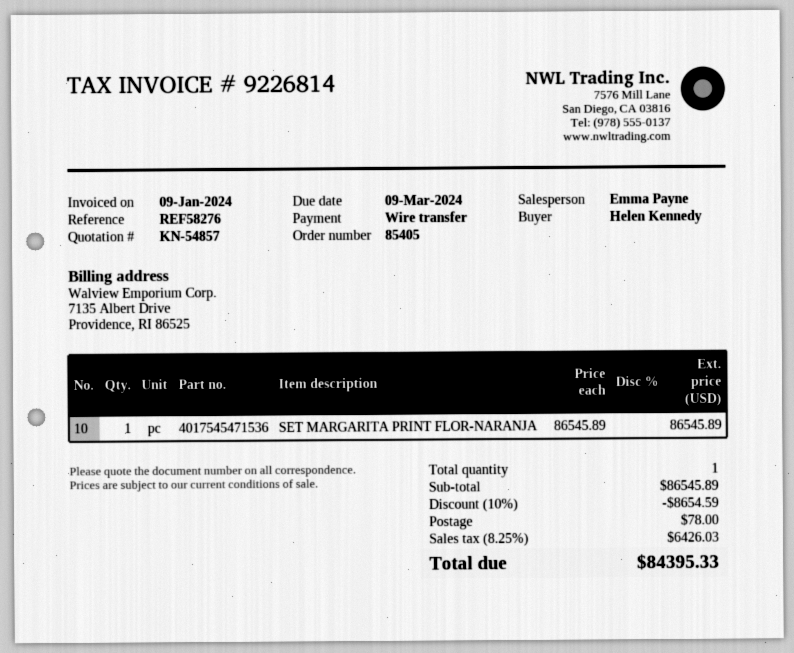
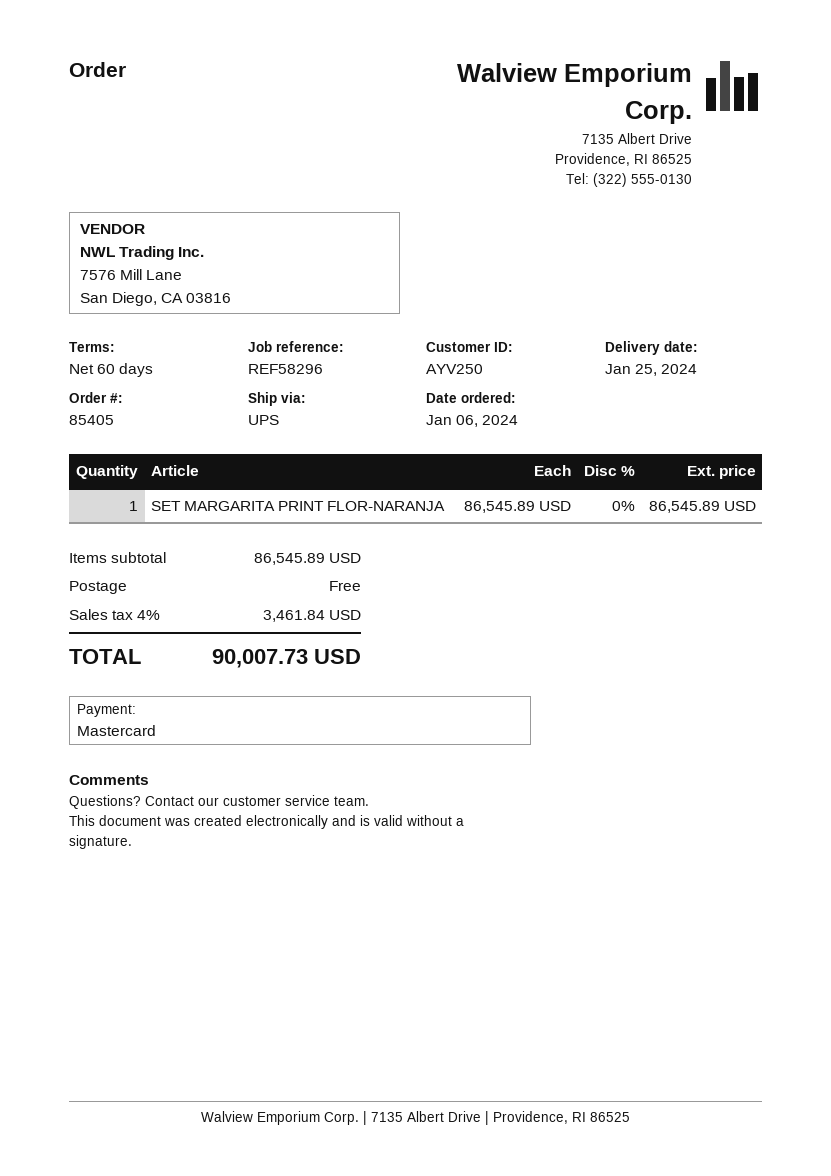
reference: REF58276 -> REF58296
payment method: bank transfer -> Mastercard
discount: 10% = 8654.59 -> none
shipping: 78.00 -> 0.00
tax: 8.25% = 6426.03 -> 4% = 3461.84
total: 84395.33 -> 90007.73

